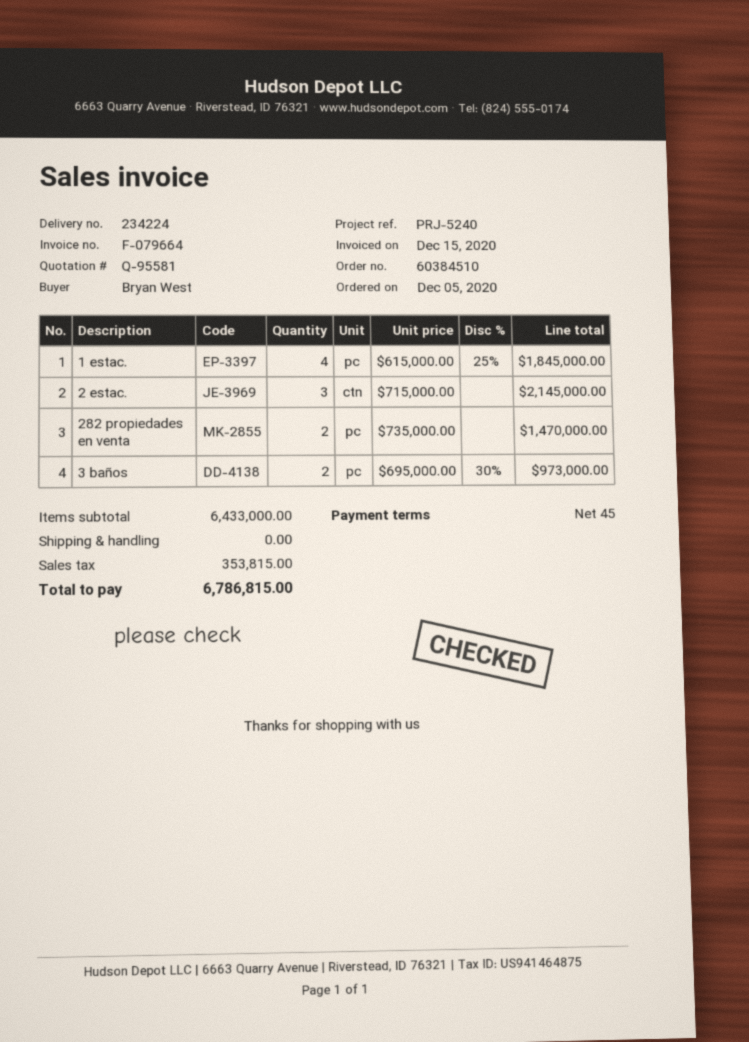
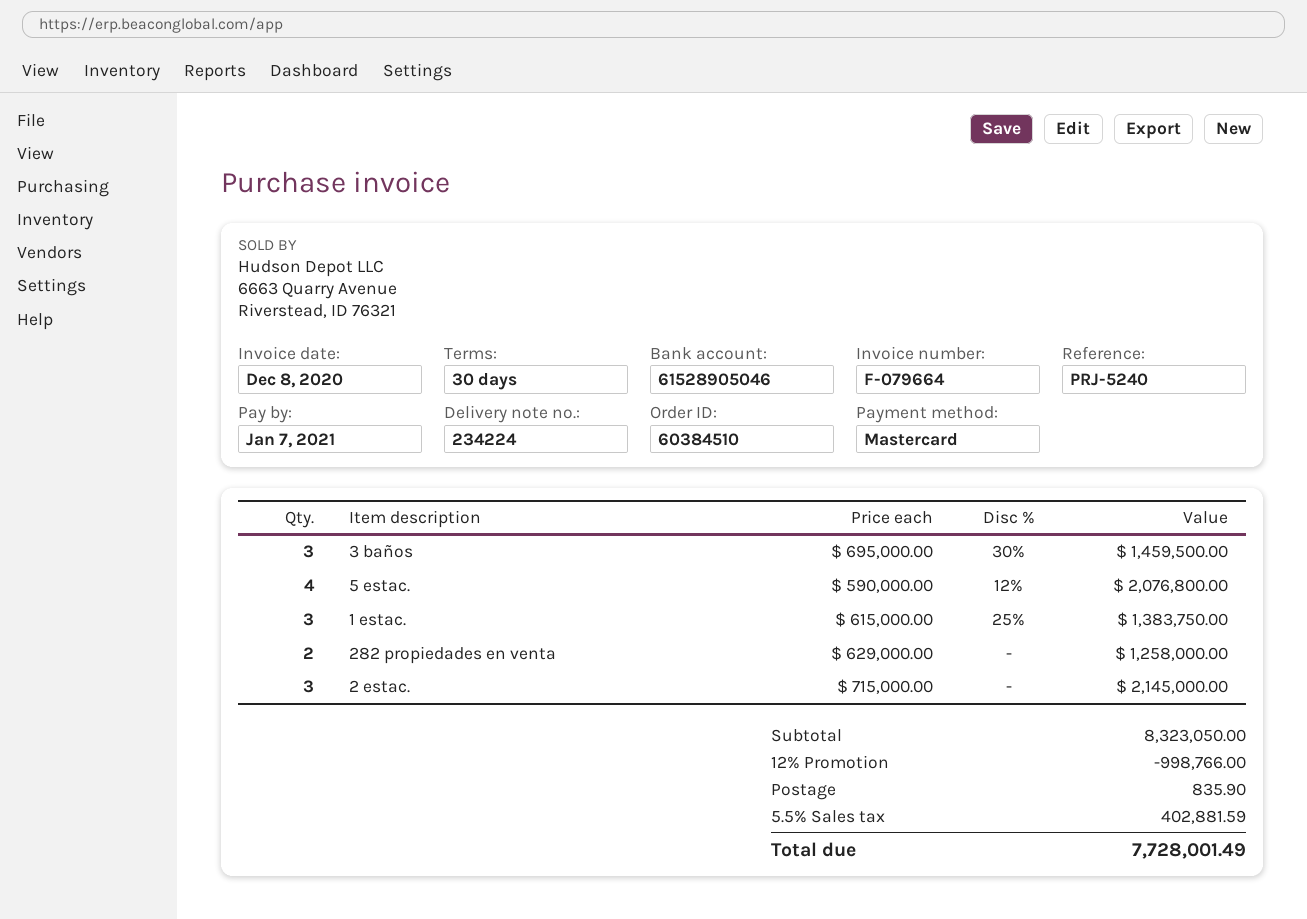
invoice date: 2020-12-15 -> 2020-12-08
payment terms: 45 days -> 30 days
1 estac.: 4 x 615000.00 - 25% = 1845000.00 -> 3 x 615000.00 - 25% = 1383750.00
282 propiedades en venta: 2 x 735000.00 = 1470000.00 -> 2 x 629000.00 = 1258000.00
3 baños: 2 x 695000.00 - 30% = 973000.00 -> 3 x 695000.00 - 30% = 1459500.00
5 estac.: none -> 4 x 590000.00 - 12% = 2076800.00
subtotal: 6433000.00 -> 8323050.00
discount: none -> 12% = 998766.00
shipping: 0.00 -> 835.90
tax: 353815.00 -> 402881.59
total: 6786815.00 -> 7728001.49

